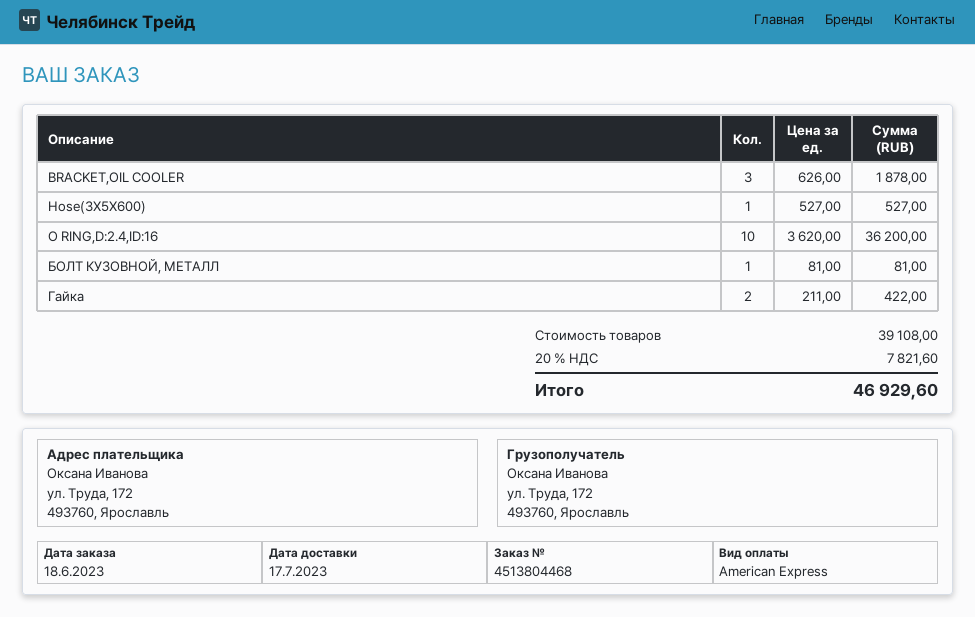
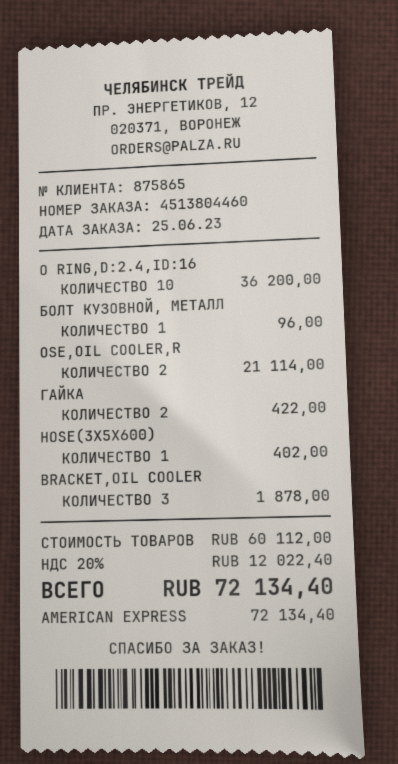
order number: 4513804468 -> 4513804460
order date: 2023-06-18 -> 2023-06-25
Hose(3X5X600): 1 for 527.00 -> 1 for 402.00
БОЛТ КУЗОВНОЙ, МЕТАЛЛ: 1 for 81.00 -> 1 for 96.00
OSE,OIL COOLER,R: none -> 2 for 21114.00
subtotal: 39108.00 -> 60112.00
tax: 20% = 7821.60 -> 20% = 12022.40
total: 46929.60 -> 72134.40

